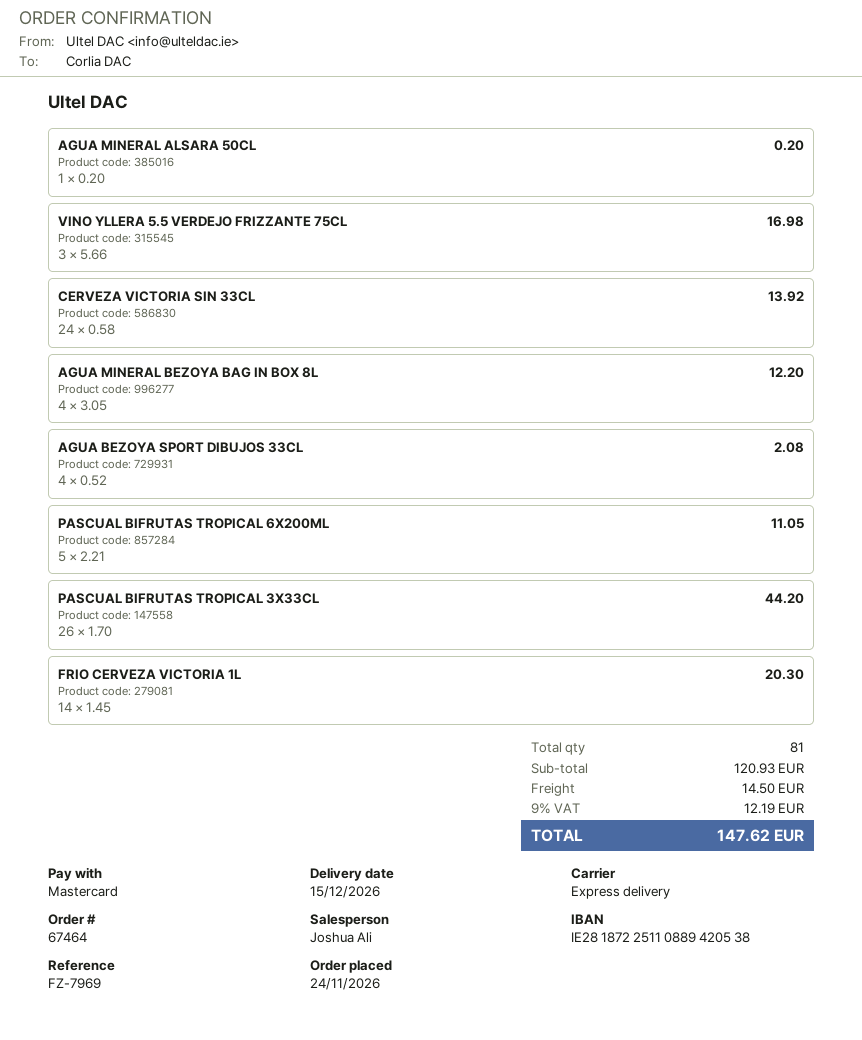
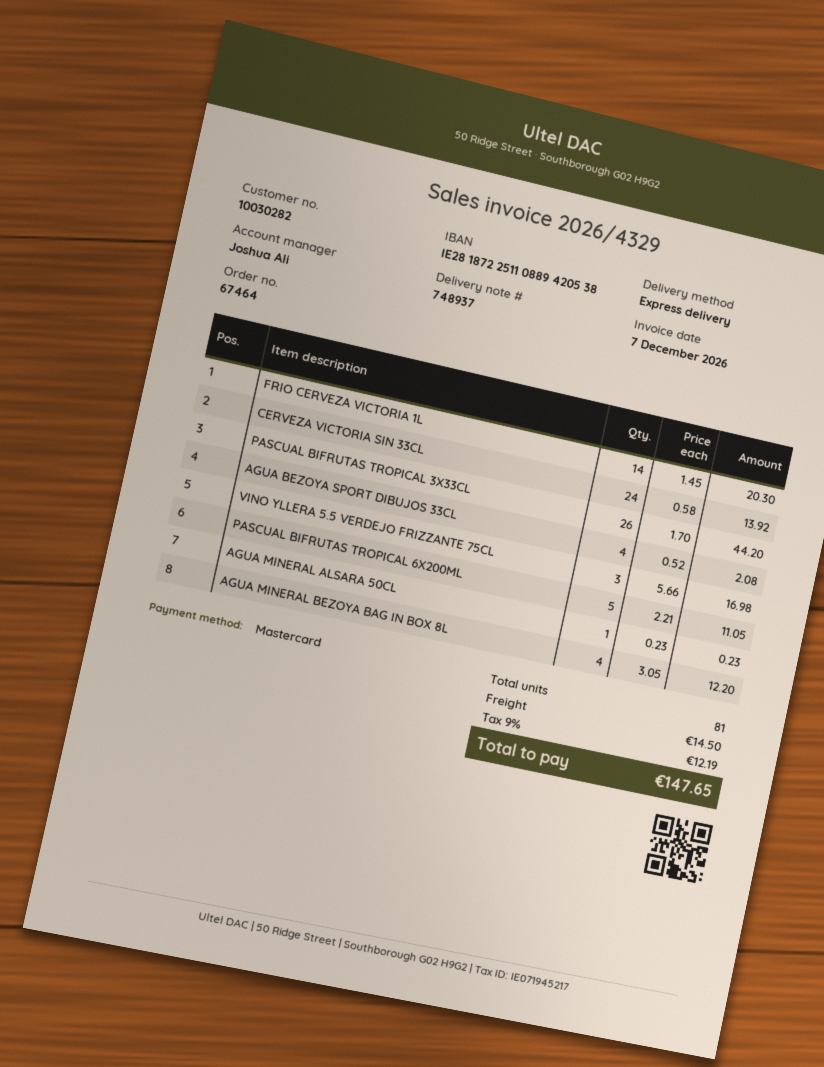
AGUA MINERAL ALSARA 50CL: 1 x 0.20 = 0.20 -> 1 x 0.23 = 0.23
total: 147.62 -> 147.65

